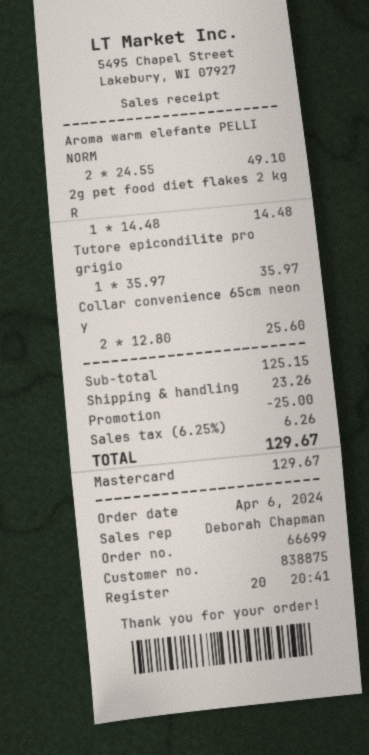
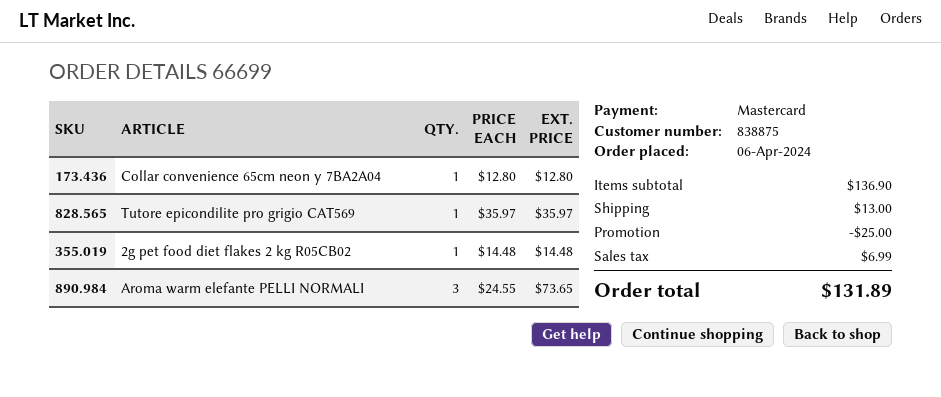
Aroma warm elefante PELLI NORM: 2 x 24.55 = 49.10 -> 3 x 24.55 = 73.65
Collar convenience 65cm neon y: 2 x 12.80 = 25.60 -> 1 x 12.80 = 12.80
subtotal: 125.15 -> 136.90
shipping: 23.26 -> 13.00
tax: 6.26 -> 6.99
total: 129.67 -> 131.89

